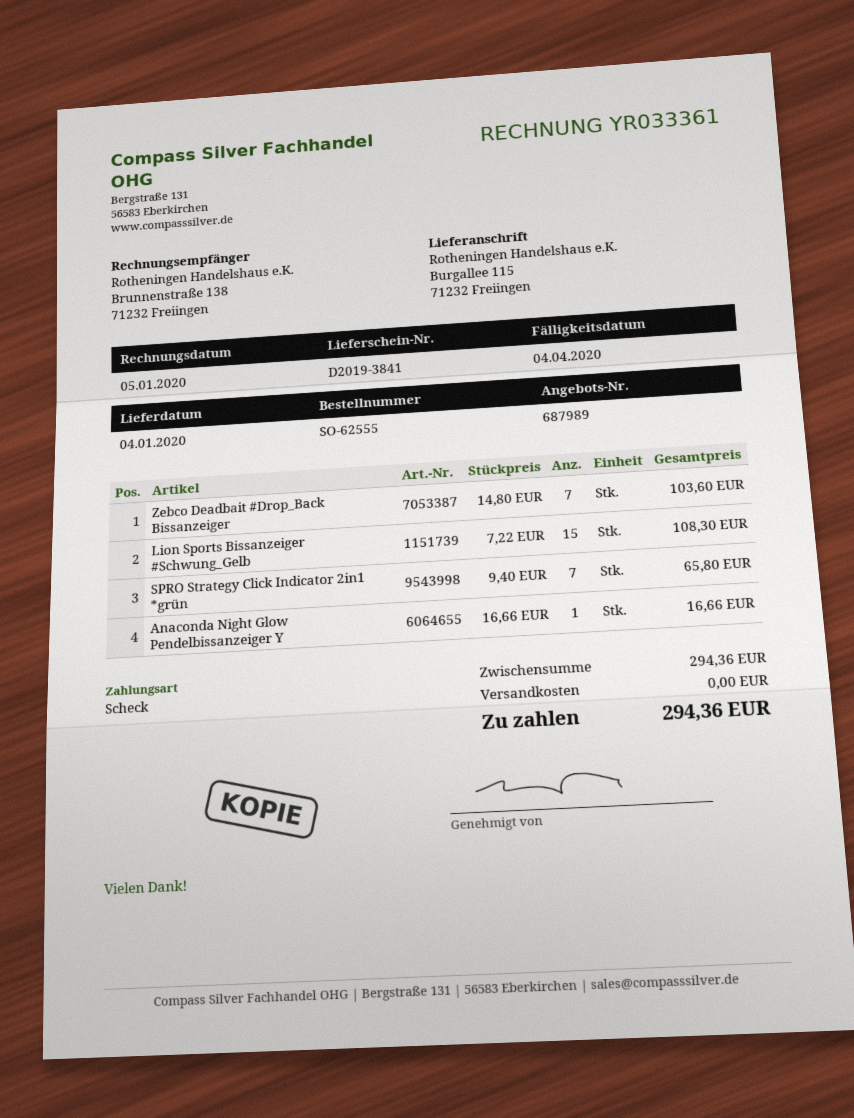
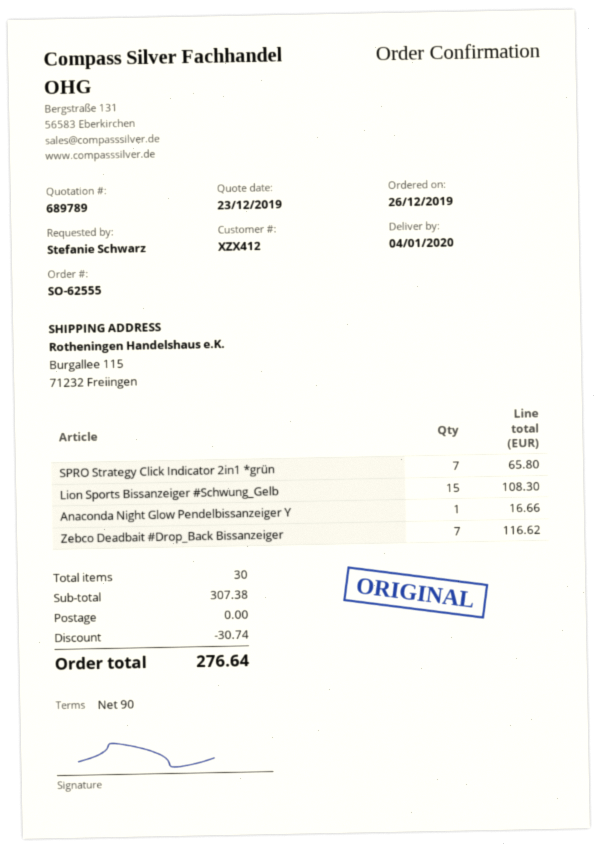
quote number: 687989 -> 689789
Zebco Deadbait #Drop_Back Bissanzeiger: 7 for 103.60 -> 7 for 116.62
subtotal: 294.36 -> 307.38
discount: none -> 30.74
total: 294.36 -> 276.64

